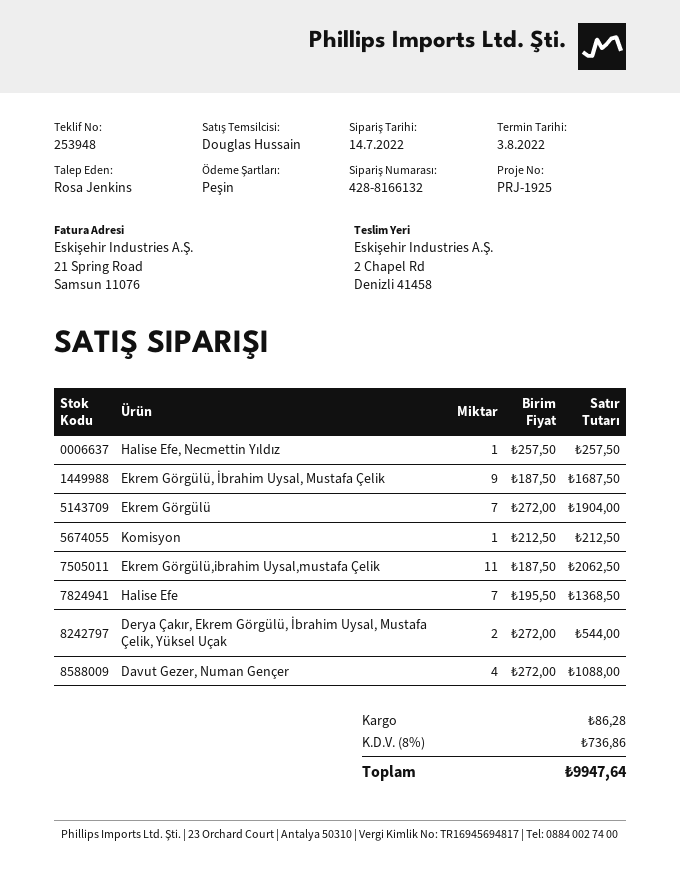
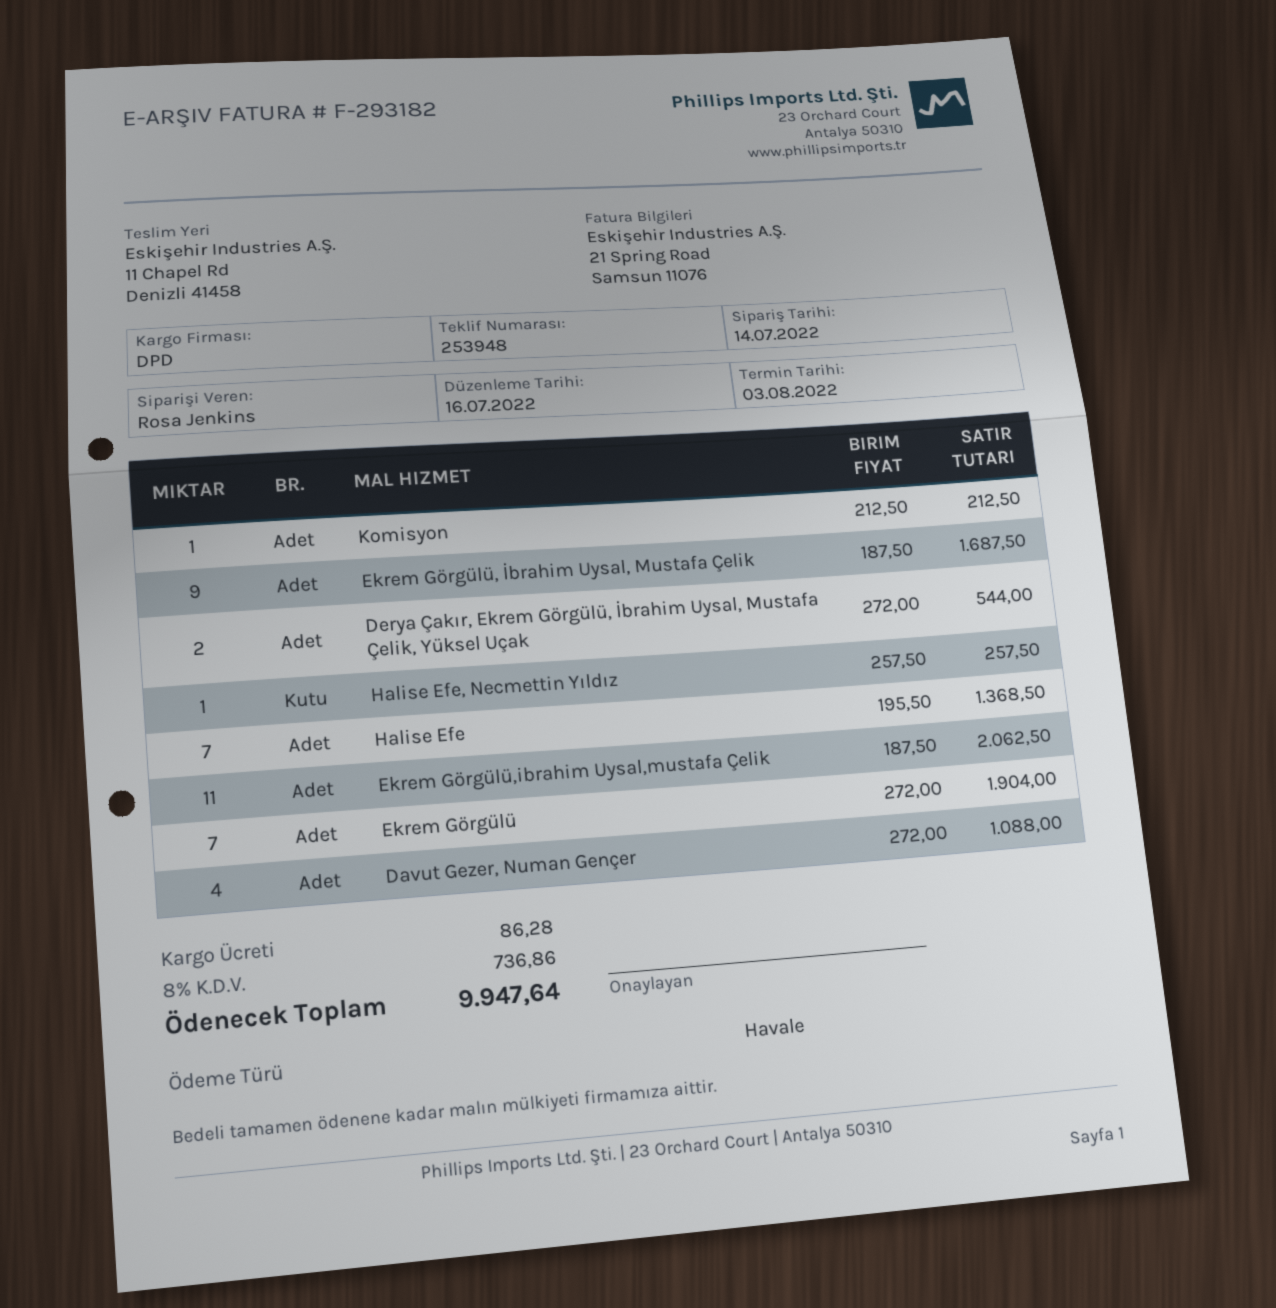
ship to: 2 Chapel Rd, Denizli 41458 -> 11 Chapel Rd, Denizli 41458

